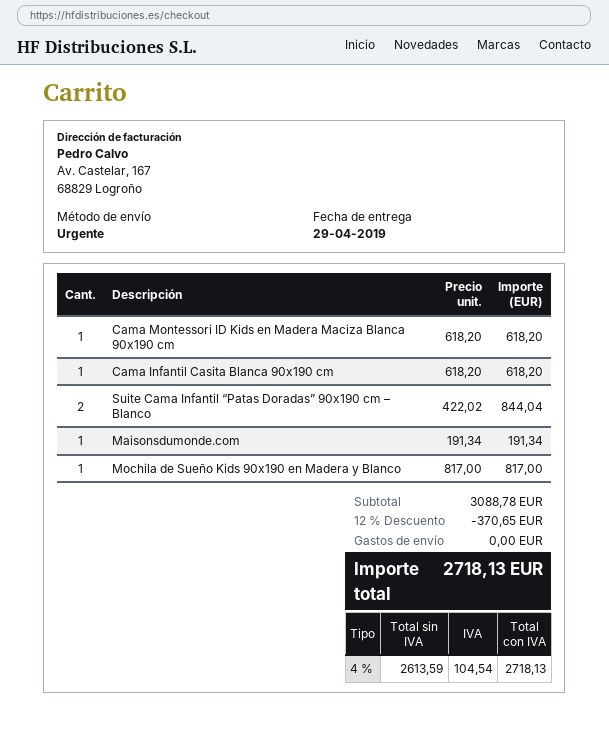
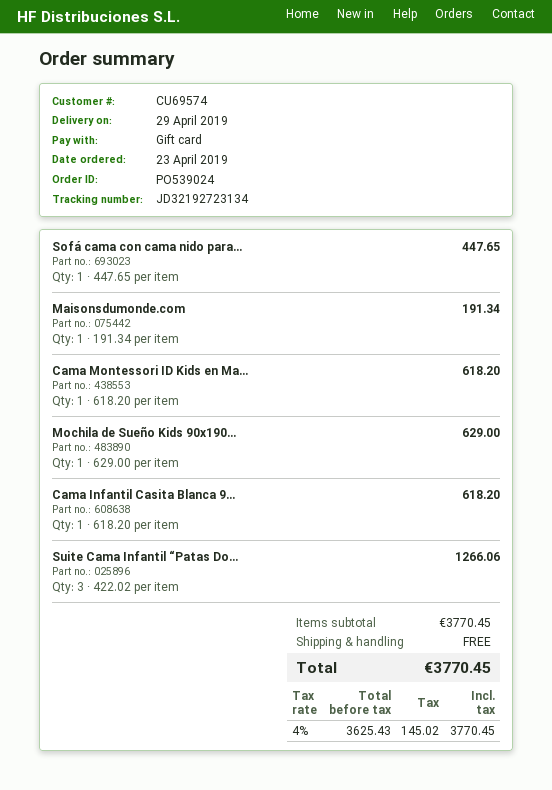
Suite Cama Infantil “Patas Doradas” 90x190 cm – Blanco: 2 x 422.02 = 844.04 -> 3 x 422.02 = 1266.06
Mochila de Sueño Kids 90x190 en Madera y Blanco: 1 x 817.00 = 817.00 -> 1 x 629.00 = 629.00
Sofá cama con cama nido para...: none -> 1 x 447.65 = 447.65
subtotal: 3088.78 -> 3770.45
discount: 12% = 370.65 -> none
net: 2613.59 -> 3625.43
tax: 4% = 104.54 -> 4% = 145.02
total: 2718.13 -> 3770.45

